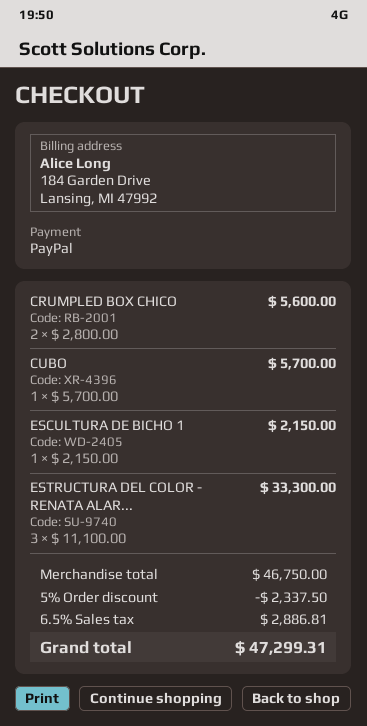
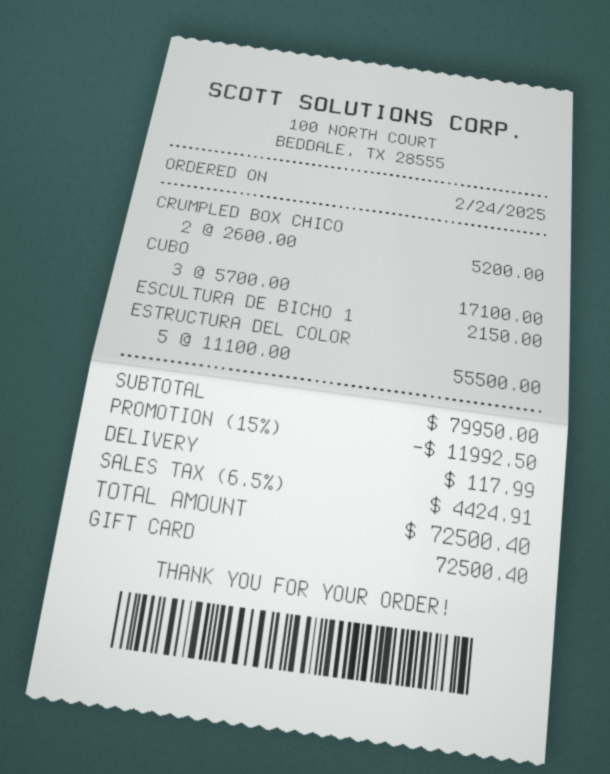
payment method: PayPal -> gift card
CRUMPLED BOX CHICO: 2 x 2800.00 = 5600.00 -> 2 x 2600.00 = 5200.00
CUBO: 1 x 5700.00 = 5700.00 -> 3 x 5700.00 = 17100.00
ESTRUCTURA DEL COLOR - RENATA ALAR...: 3 x 11100.00 = 33300.00 -> 5 x 11100.00 = 55500.00
subtotal: 46750.00 -> 79950.00
discount: 5% = 2337.50 -> 15% = 11992.50
shipping: none -> 117.99
tax: 6.5% = 2886.81 -> 6.5% = 4424.91
total: 47299.31 -> 72500.40

